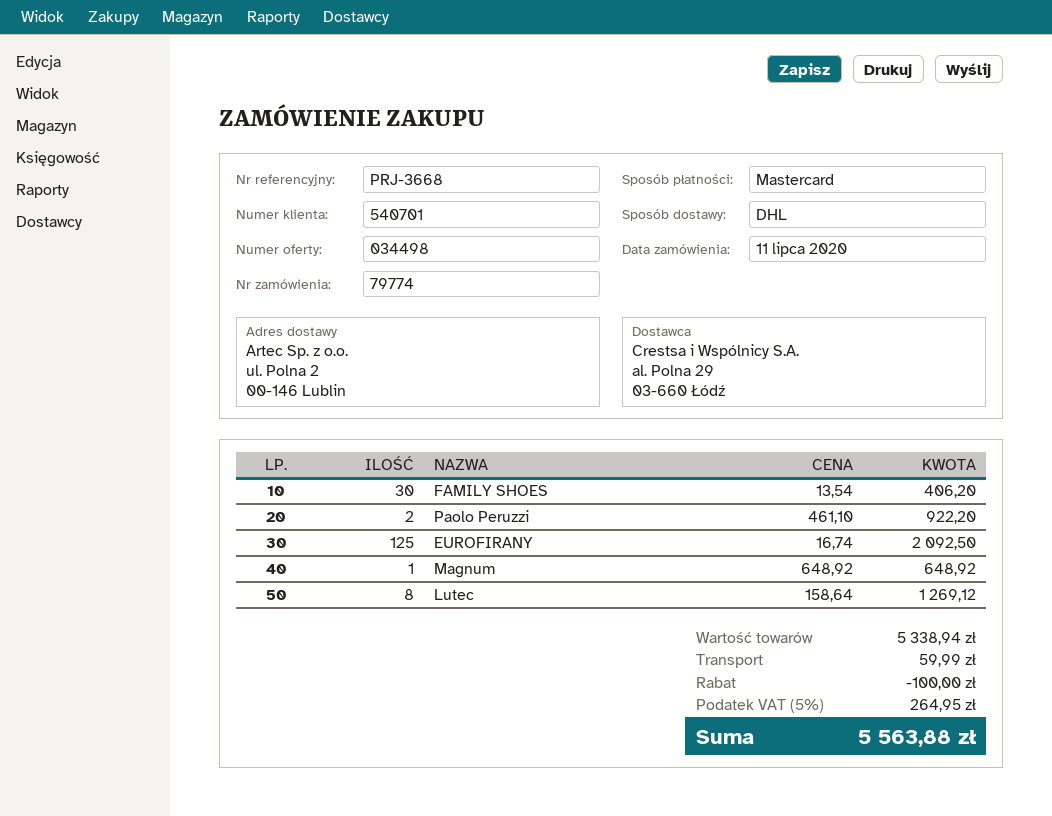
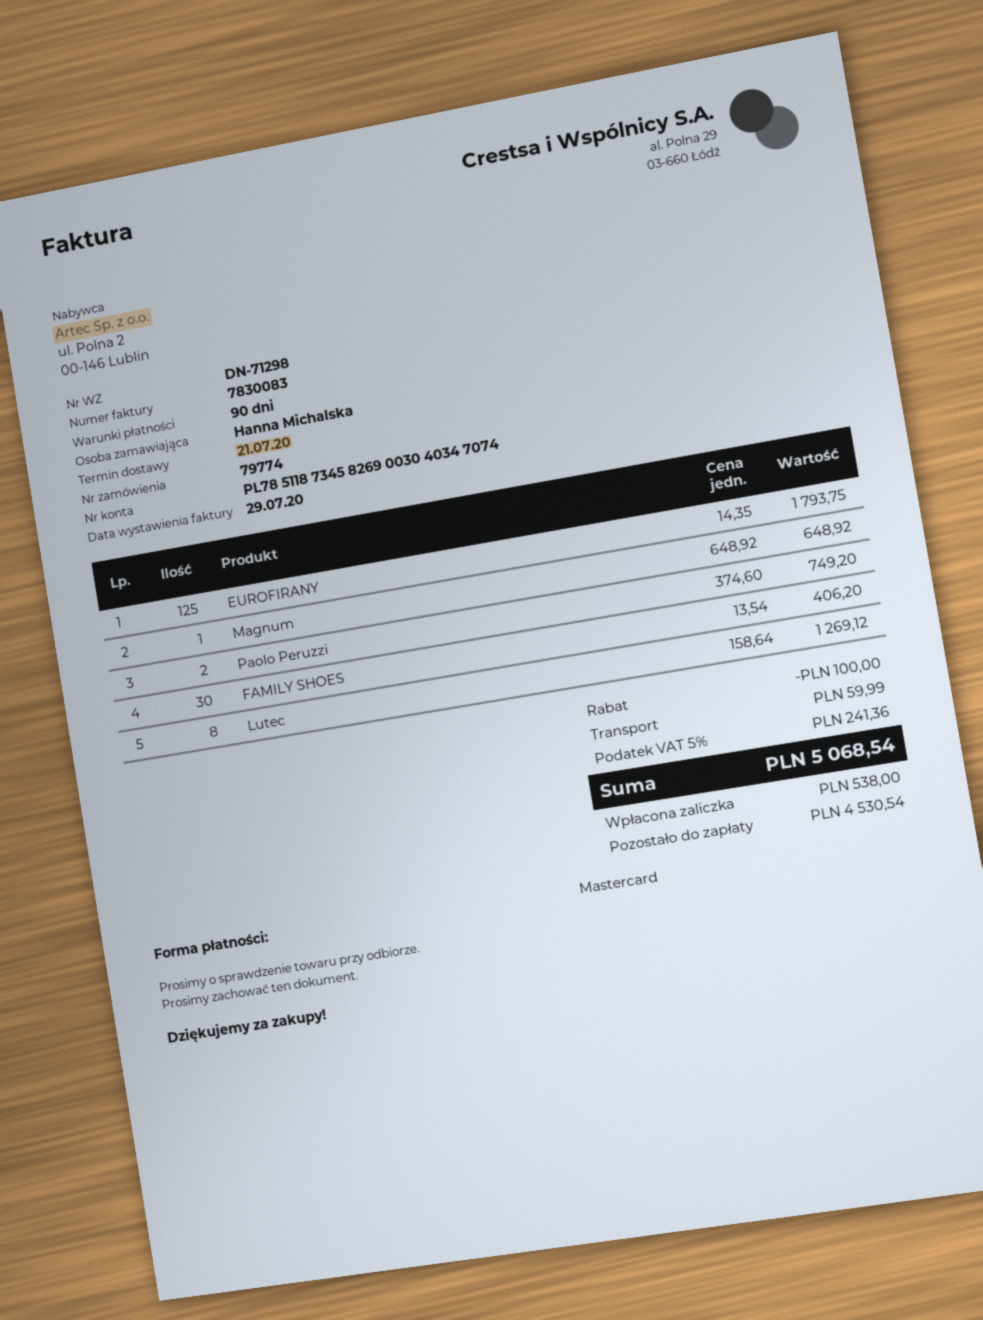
Paolo Peruzzi: 2 x 461.10 = 922.20 -> 2 x 374.60 = 749.20
EUROFIRANY: 125 x 16.74 = 2092.50 -> 125 x 14.35 = 1793.75
tax: 5% = 264.95 -> 5% = 241.36
total: 5563.88 -> 5068.54

